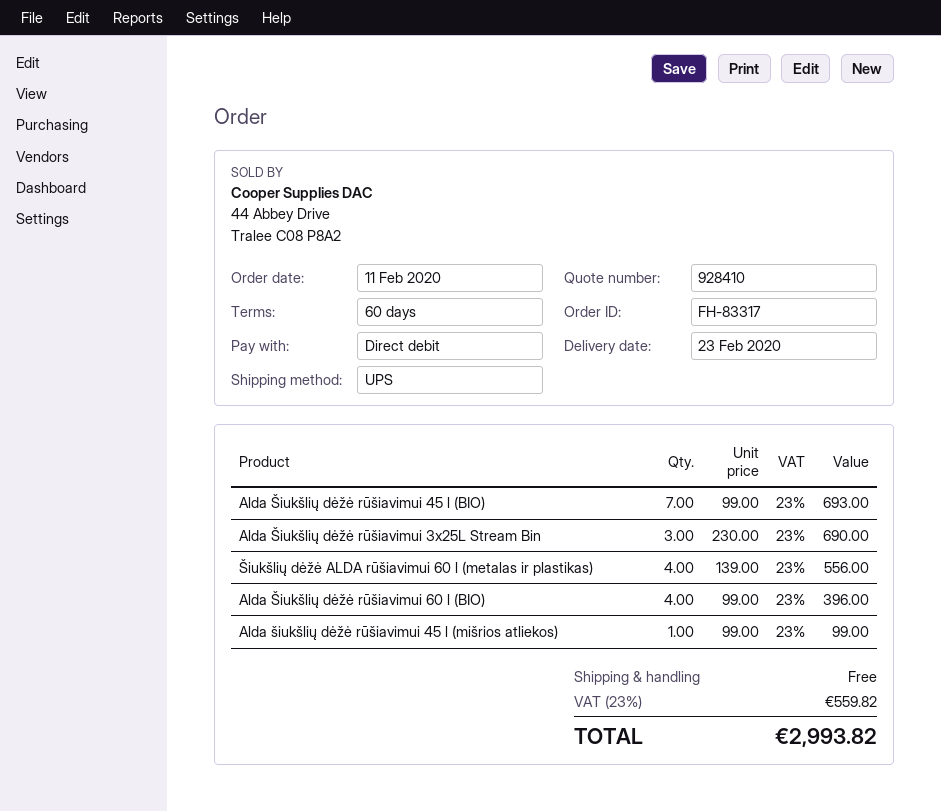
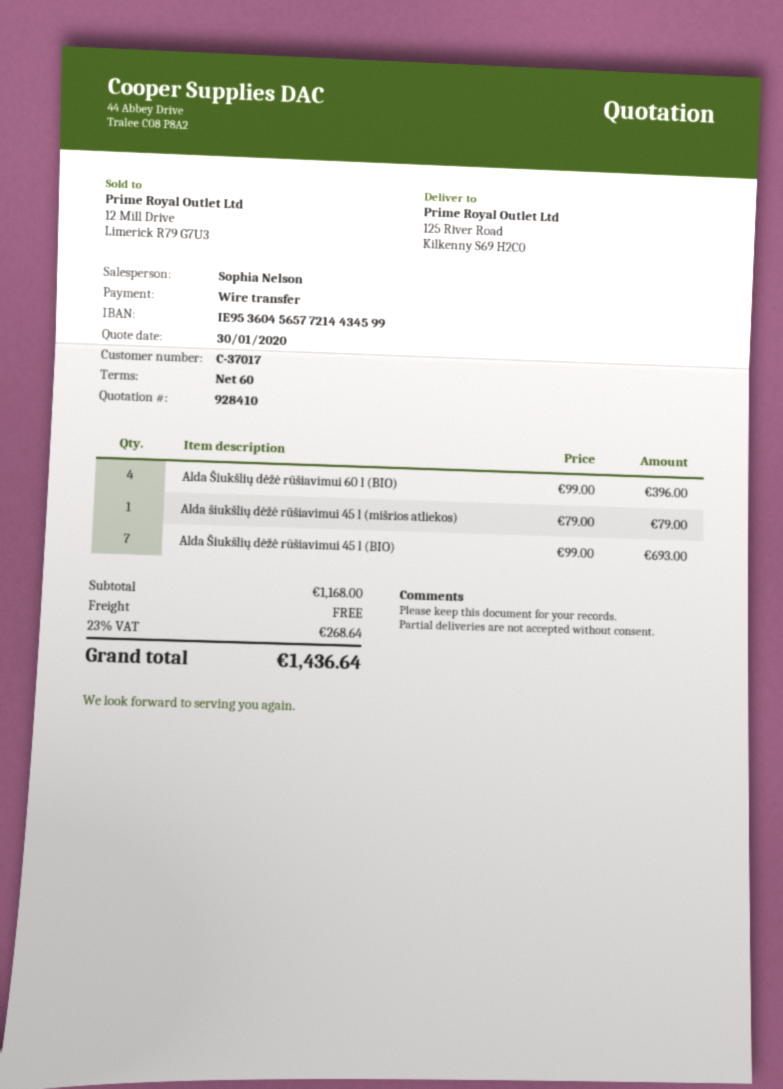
payment method: direct debit -> bank transfer
Alda Šiukšlių dėžė rūšiavimui 3x25L Stream Bin: 3 x 230.00 = 690.00 -> none
Šiukšlių dėžė ALDA rūšiavimui 60 l (metalas ir plastikas): 4 x 139.00 = 556.00 -> none
Alda šiukšlių dėžė rūšiavimui 45 l (mišrios atliekos): 1 x 99.00 = 99.00 -> 1 x 79.00 = 79.00
tax: 23% = 559.82 -> 23% = 268.64
total: 2993.82 -> 1436.64

